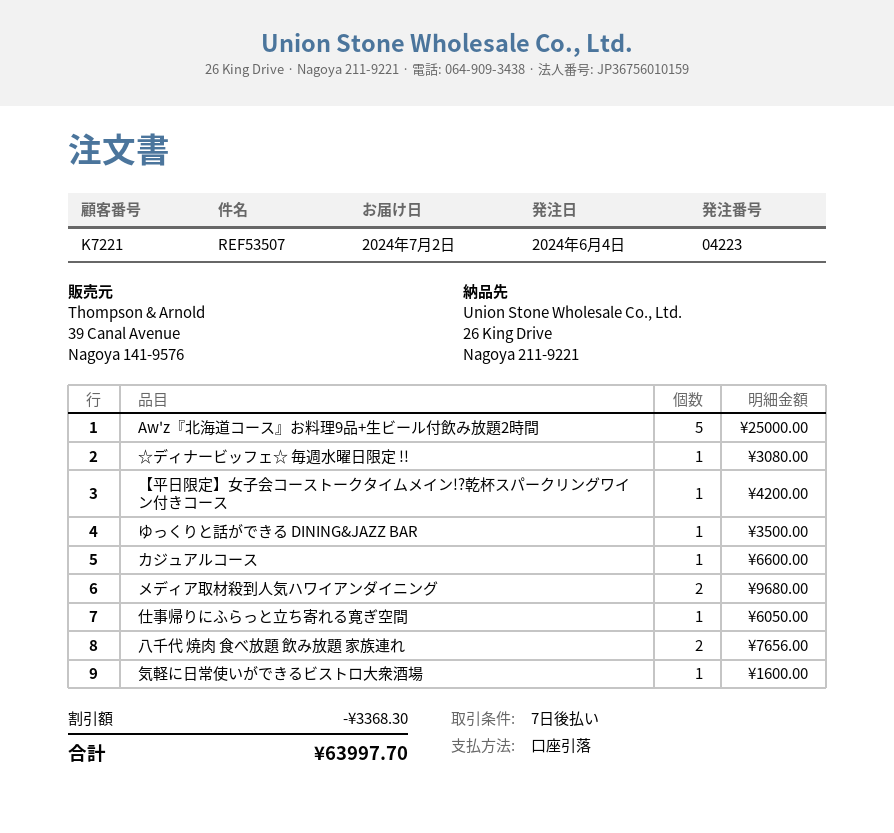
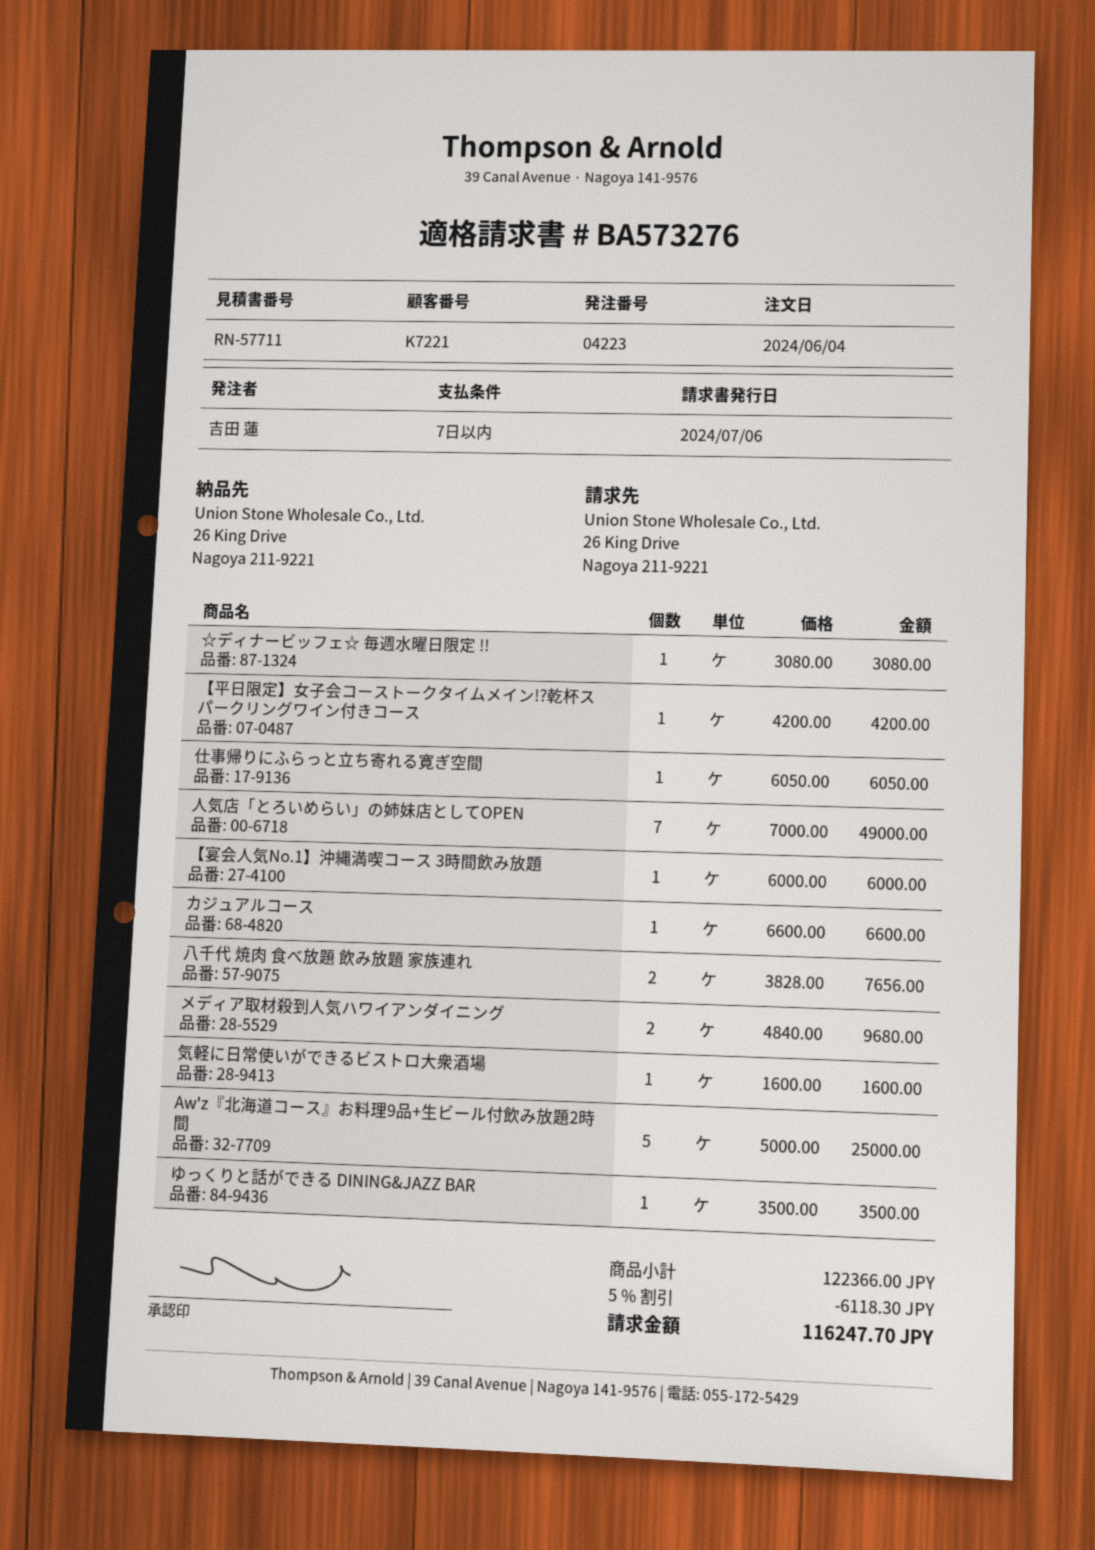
人気店「とろいめらい」の姉妹店としてOPEN: none -> 7 for 49000.00
【宴会人気No.1】沖縄満喫コース 3時間飲み放題: none -> 1 for 6000.00
discount: 3368.30 -> 6118.30
total: 63997.70 -> 116247.70

